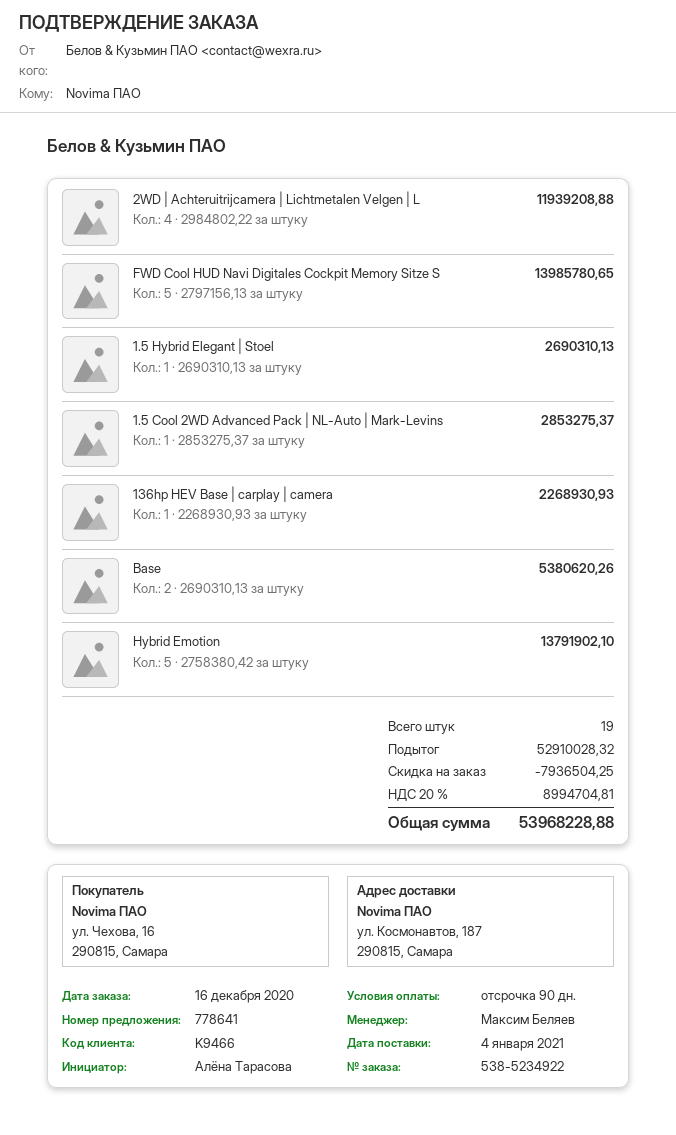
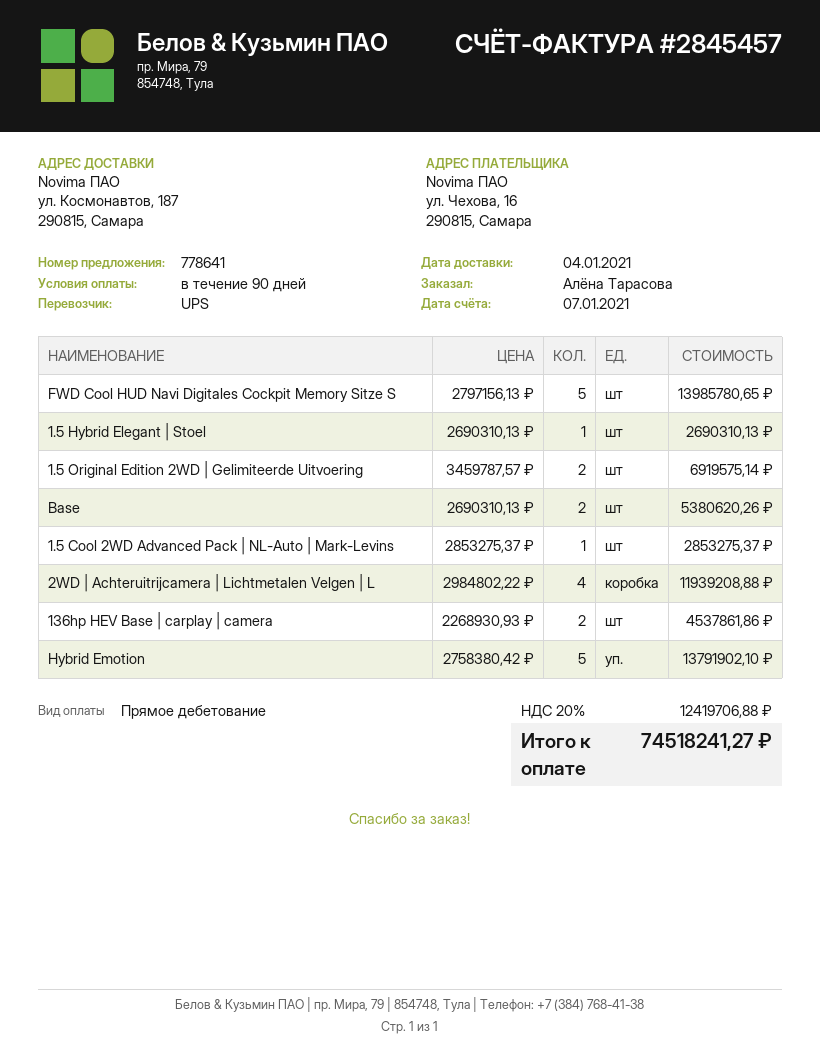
136hp HEV Base | carplay | camera: 1 x 2268930.93 = 2268930.93 -> 2 x 2268930.93 = 4537861.86
1.5 Original Edition 2WD | Gelimiteerde Uitvoering: none -> 2 x 3459787.57 = 6919575.14
discount: 7936504.25 -> none
tax: 20% = 8994704.81 -> 20% = 12419706.88
total: 53968228.88 -> 74518241.27

